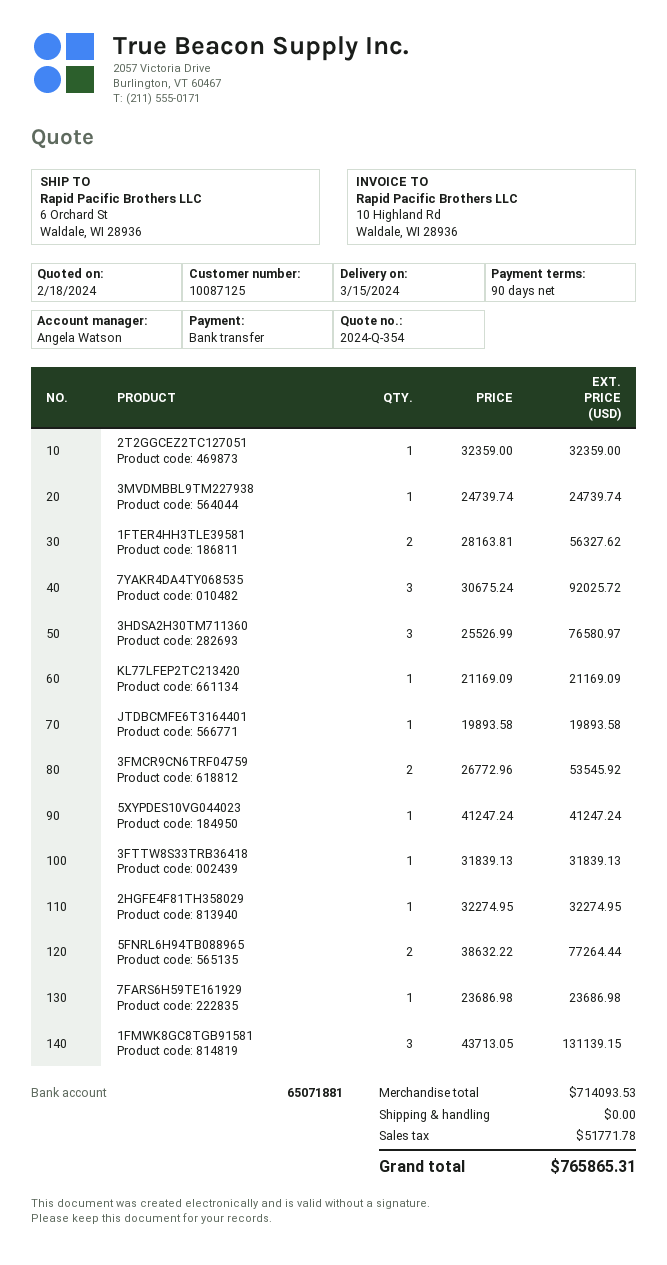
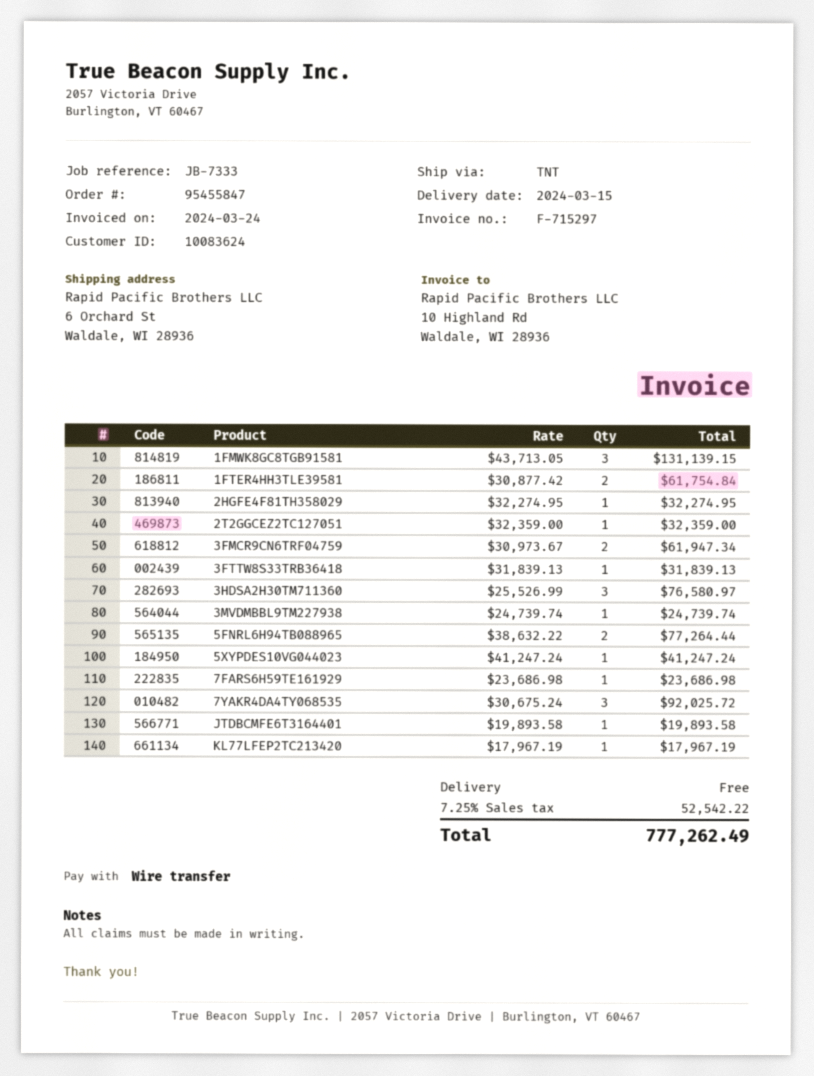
customer number: 10087125 -> 10083624
1FTER4HH3TLE39581: 2 x 28163.81 = 56327.62 -> 2 x 30877.42 = 61754.84
KL77LFEP2TC213420: 1 x 21169.09 = 21169.09 -> 1 x 17967.19 = 17967.19
3FMCR9CN6TRF04759: 2 x 26772.96 = 53545.92 -> 2 x 30973.67 = 61947.34
tax: 51771.78 -> 52542.22
total: 765865.31 -> 777262.49

